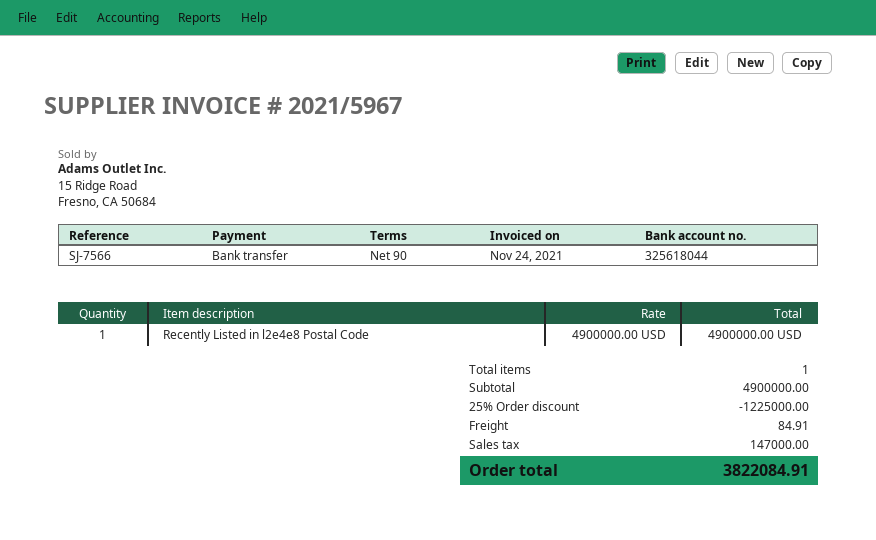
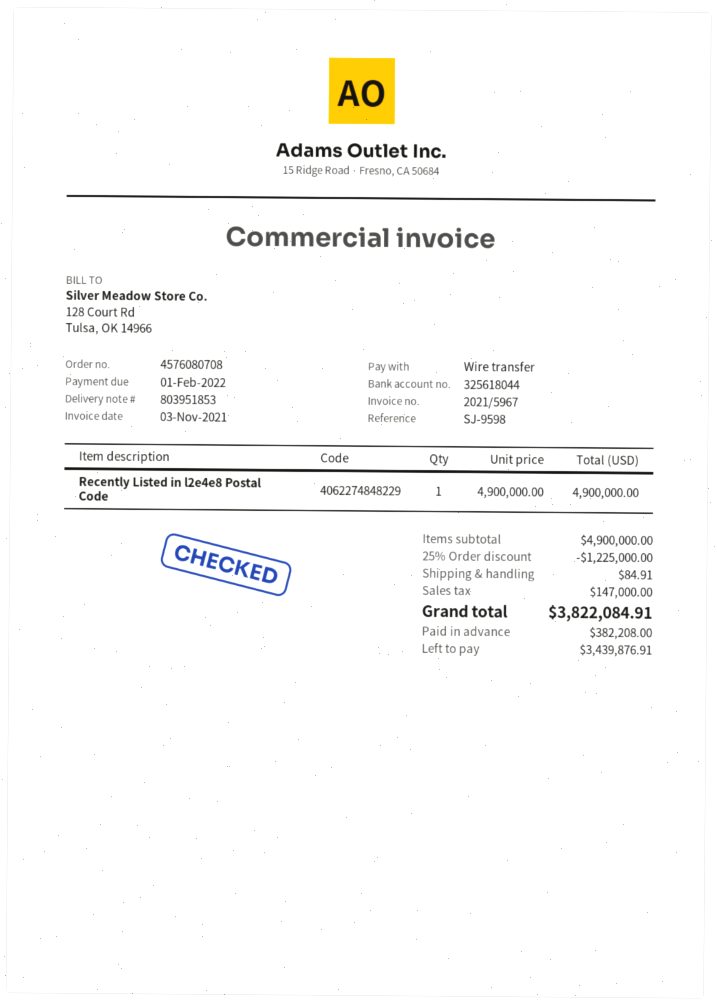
invoice date: 2021-11-24 -> 2021-11-03
reference: SJ-7566 -> SJ-9598

